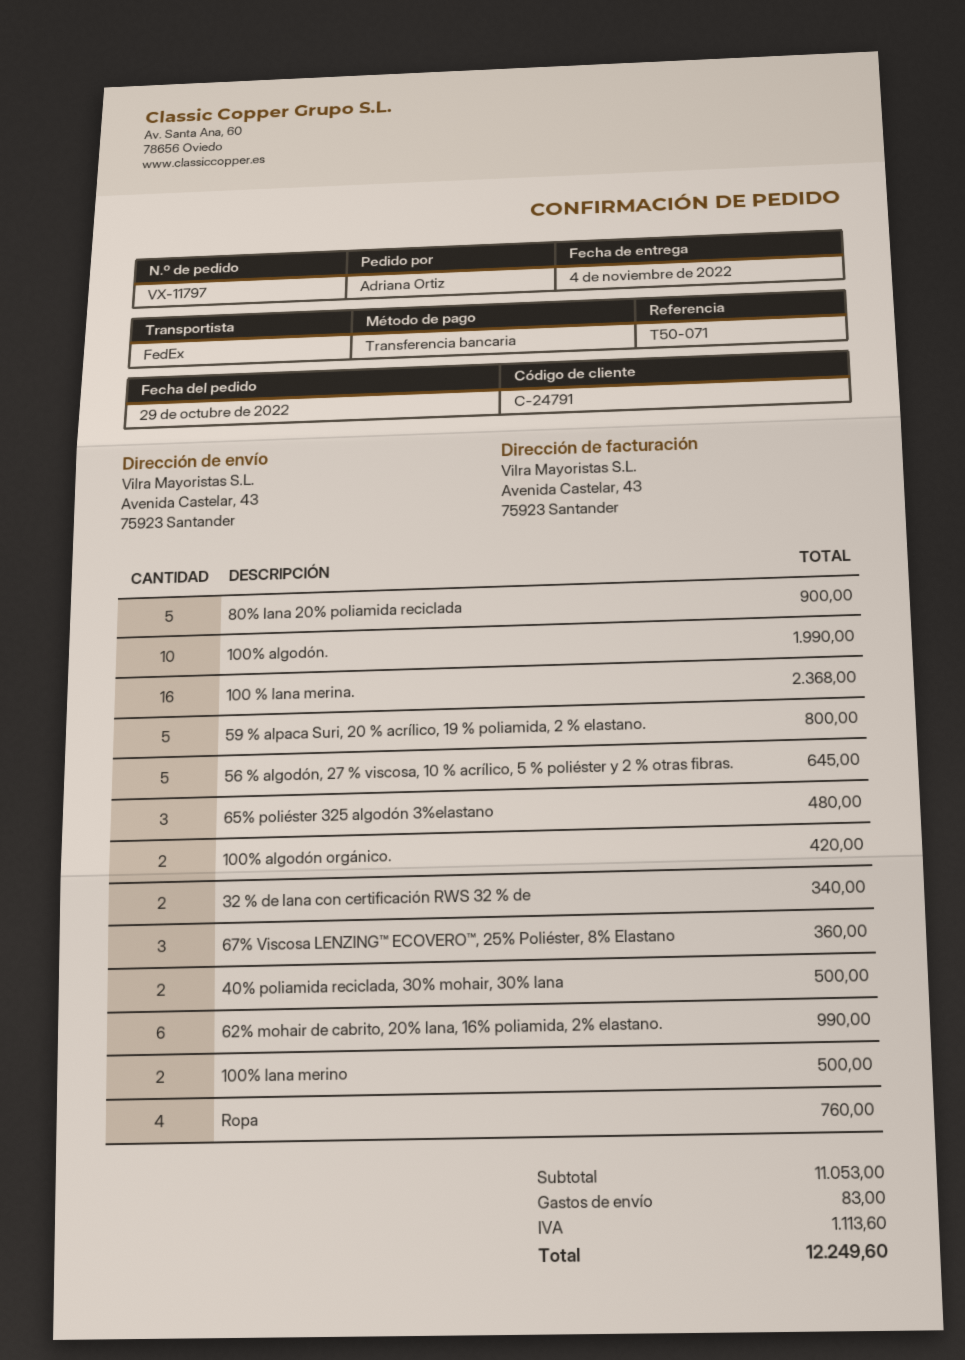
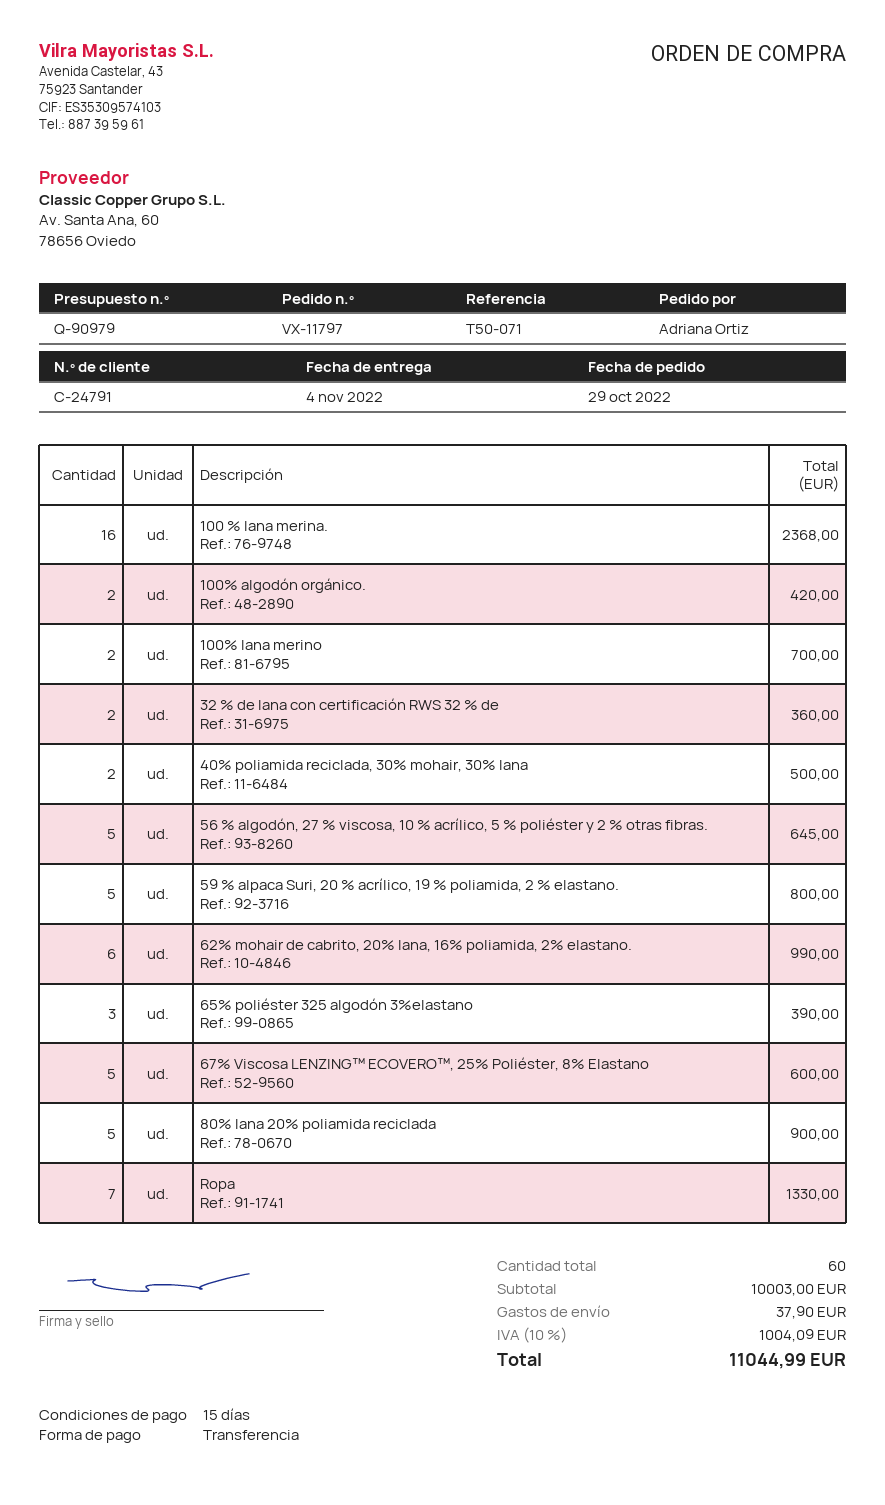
100% algodón.: 10 for 1990.00 -> none
65% poliéster 325 algodón 3%elastano: 3 for 480.00 -> 3 for 390.00
32 % de lana con certificación RWS 32 % de: 2 for 340.00 -> 2 for 360.00
67% Viscosa LENZING™ ECOVERO™, 25% Poliéster, 8% Elastano: 3 for 360.00 -> 5 for 600.00
100% lana merino: 2 for 500.00 -> 2 for 700.00
Ropa: 4 for 760.00 -> 7 for 1330.00
subtotal: 11053.00 -> 10003.00
shipping: 83.00 -> 37.90
tax: 1113.60 -> 1004.09
total: 12249.60 -> 11044.99

